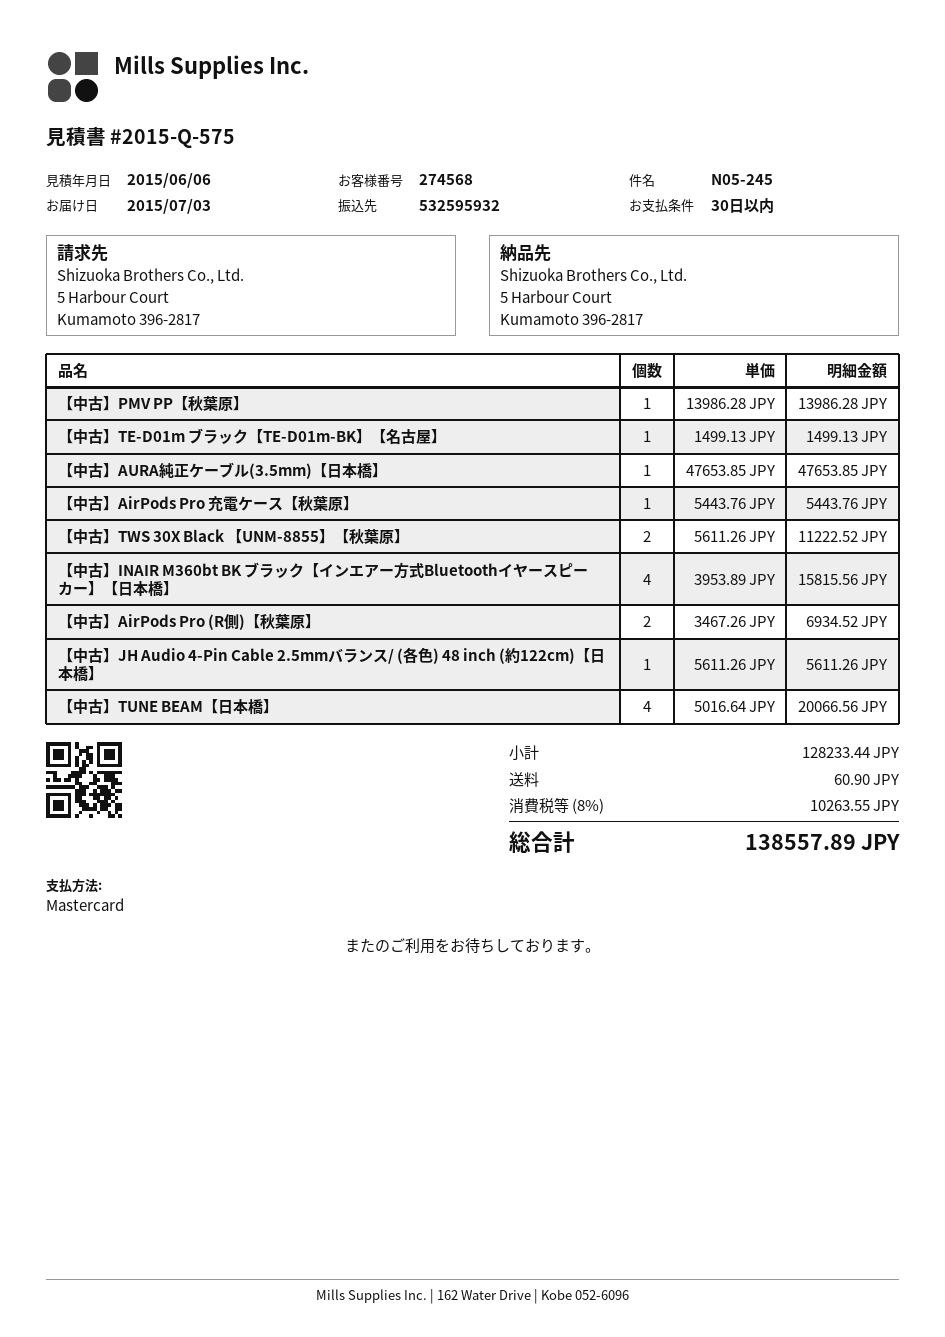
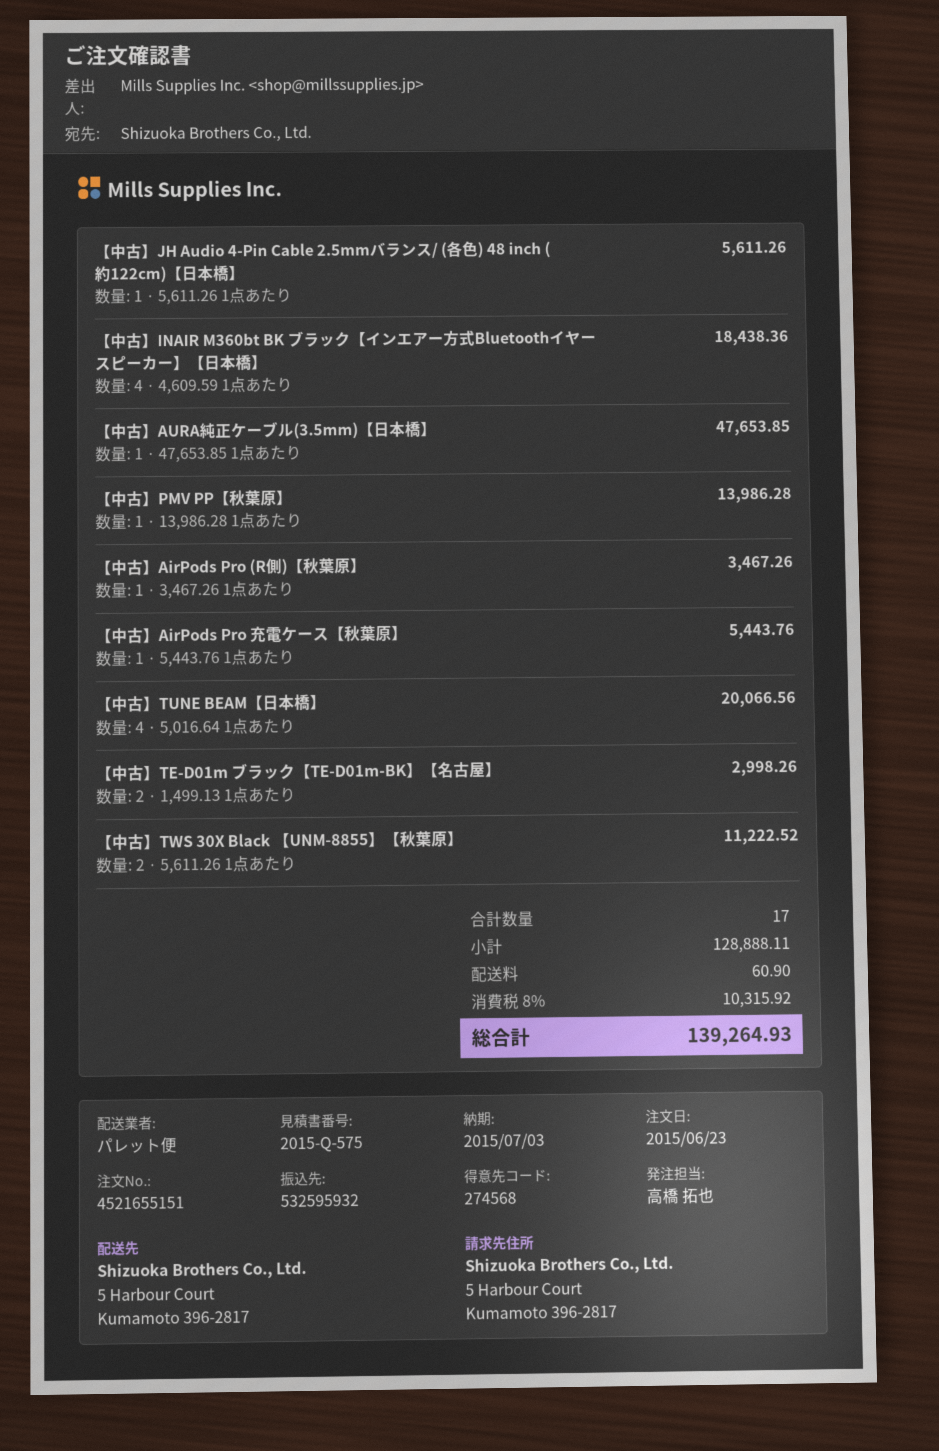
【中古】TE-D01m ブラック【TE-D01m-BK】【名古屋】: 1 x 1499.13 = 1499.13 -> 2 x 1499.13 = 2998.26
【中古】INAIR M360bt BK ブラック【インエアー方式Bluetoothイヤースピーカー】【日本橋】: 4 x 3953.89 = 15815.56 -> 4 x 4609.59 = 18438.36
【中古】AirPods Pro (R側)【秋葉原】: 2 x 3467.26 = 6934.52 -> 1 x 3467.26 = 3467.26
subtotal: 128233.44 -> 128888.11
tax: 8% = 10263.55 -> 8% = 10315.92
total: 138557.89 -> 139264.93

